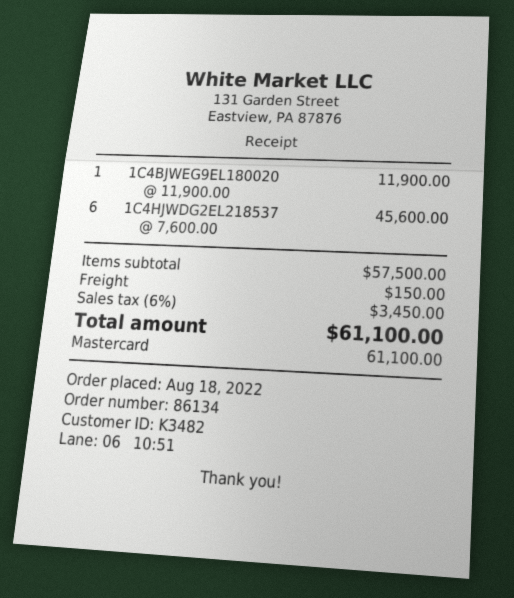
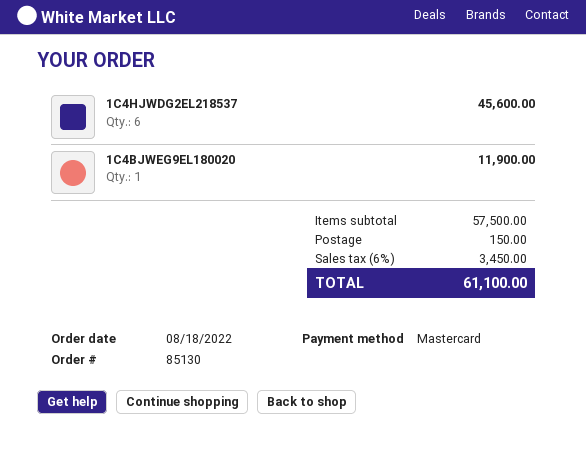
order number: 86134 -> 85130

